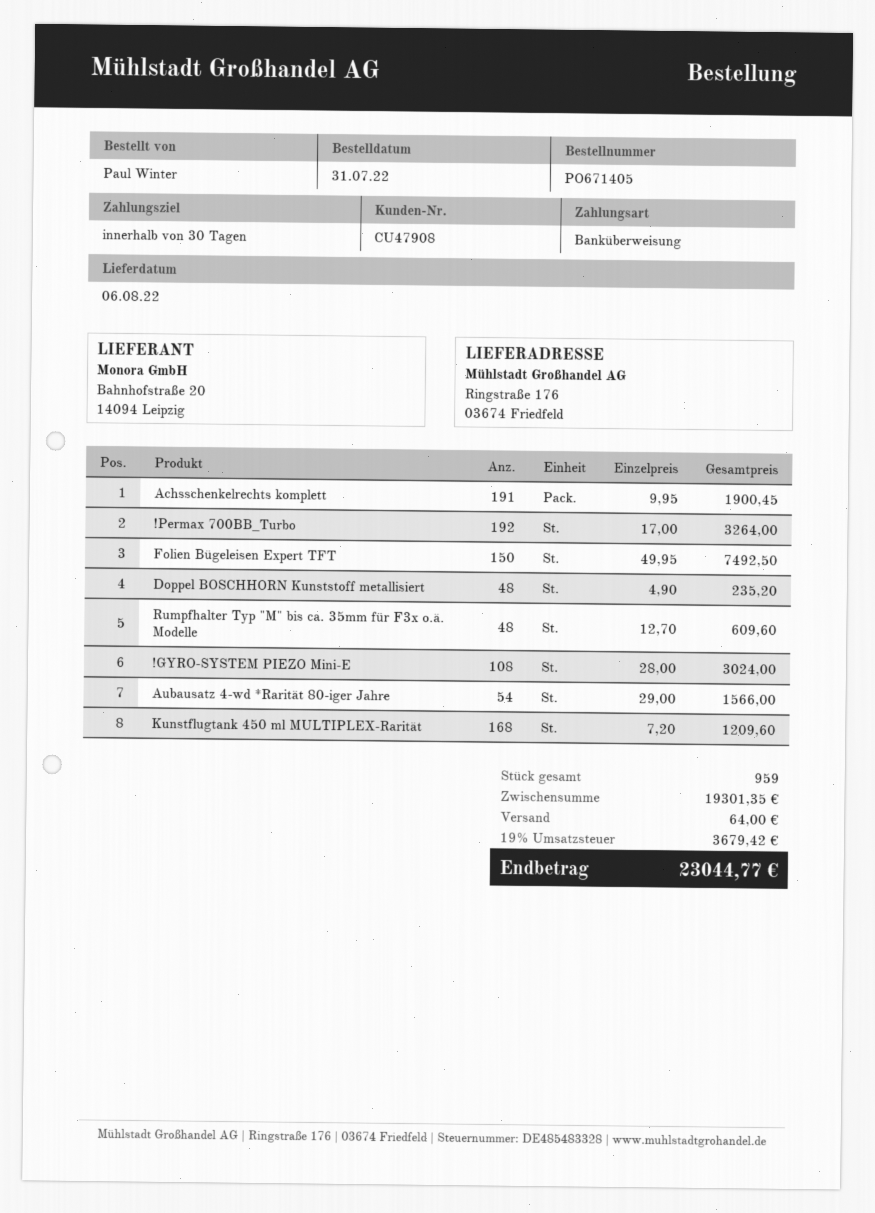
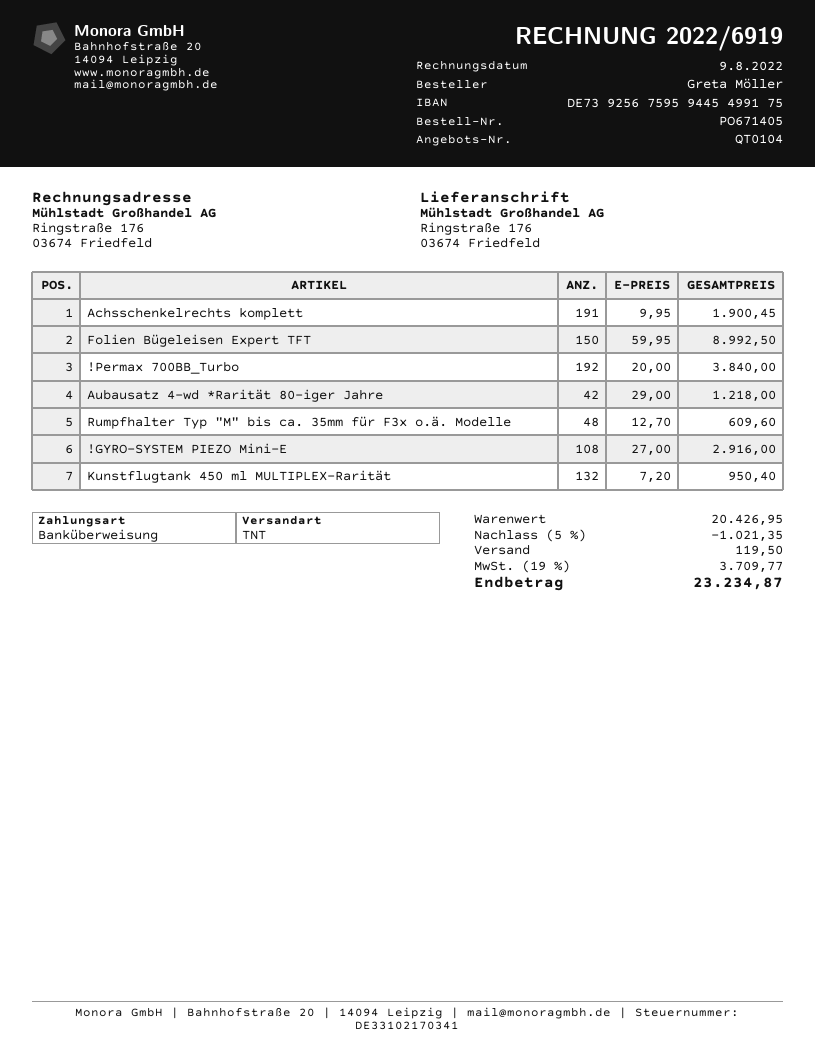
ordered by: Paul Winter -> Greta Möller
!Permax 700BB_Turbo: 192 x 17.00 = 3264.00 -> 192 x 20.00 = 3840.00
Folien Bügeleisen Expert TFT: 150 x 49.95 = 7492.50 -> 150 x 59.95 = 8992.50
Doppel BOSCHHORN Kunststoff metallisiert: 48 x 4.90 = 235.20 -> none
!GYRO-SYSTEM PIEZO Mini-E: 108 x 28.00 = 3024.00 -> 108 x 27.00 = 2916.00
Aubausatz 4-wd *Rarität 80-iger Jahre: 54 x 29.00 = 1566.00 -> 42 x 29.00 = 1218.00
Kunstflugtank 450 ml MULTIPLEX-Rarität: 168 x 7.20 = 1209.60 -> 132 x 7.20 = 950.40
subtotal: 19301.35 -> 20426.95
discount: none -> 5% = 1021.35
shipping: 64.00 -> 119.50
tax: 19% = 3679.42 -> 19% = 3709.77
total: 23044.77 -> 23234.87

